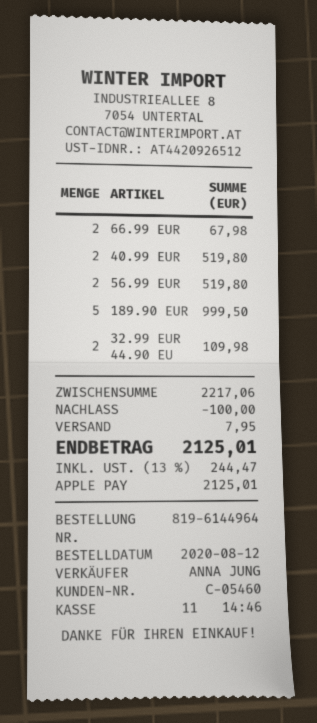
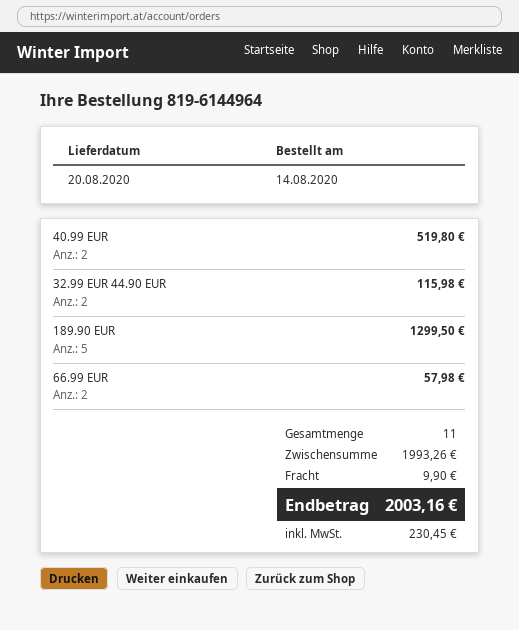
order date: 2020-08-12 -> 2020-08-14
66.99 EUR: 2 for 67.98 -> 2 for 57.98
56.99 EUR: 2 for 519.80 -> none
189.90 EUR: 5 for 999.50 -> 5 for 1299.50
32.99 EUR 44.90 EU: 2 for 109.98 -> 2 for 115.98
subtotal: 2217.06 -> 1993.26
discount: 100.00 -> none
shipping: 7.95 -> 9.90
tax: 244.47 -> 230.45
total: 2125.01 -> 2003.16

